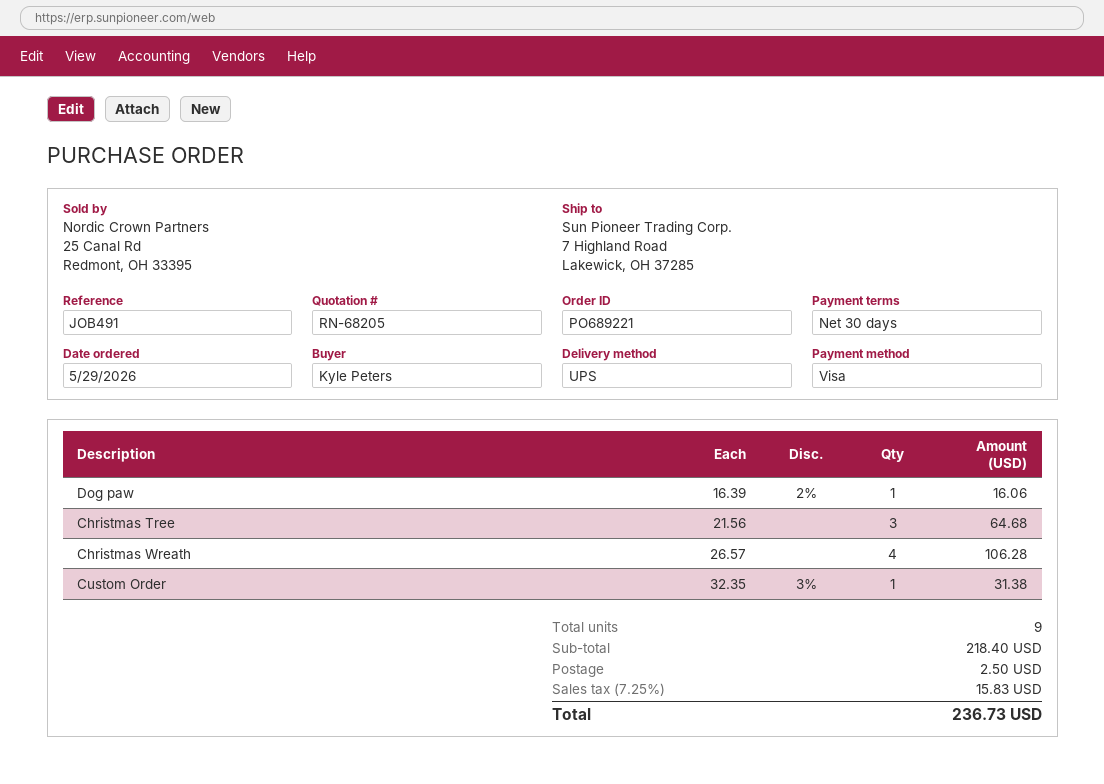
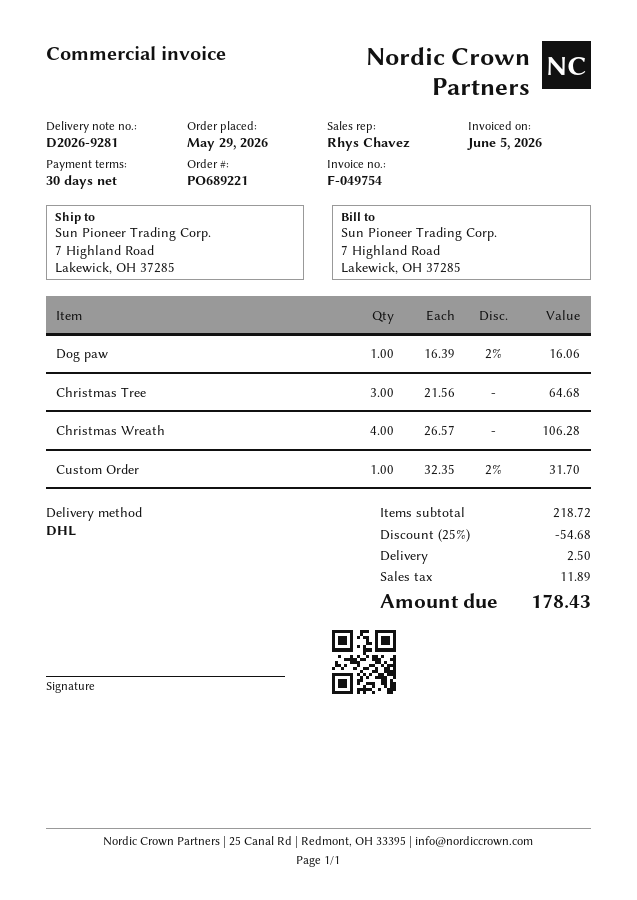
shipping method: UPS -> DHL
Custom Order: 1 x 32.35 - 3% = 31.38 -> 1 x 32.35 - 2% = 31.70
subtotal: 218.40 -> 218.72
discount: none -> 25% = 54.68
tax: 15.83 -> 11.89
total: 236.73 -> 178.43

